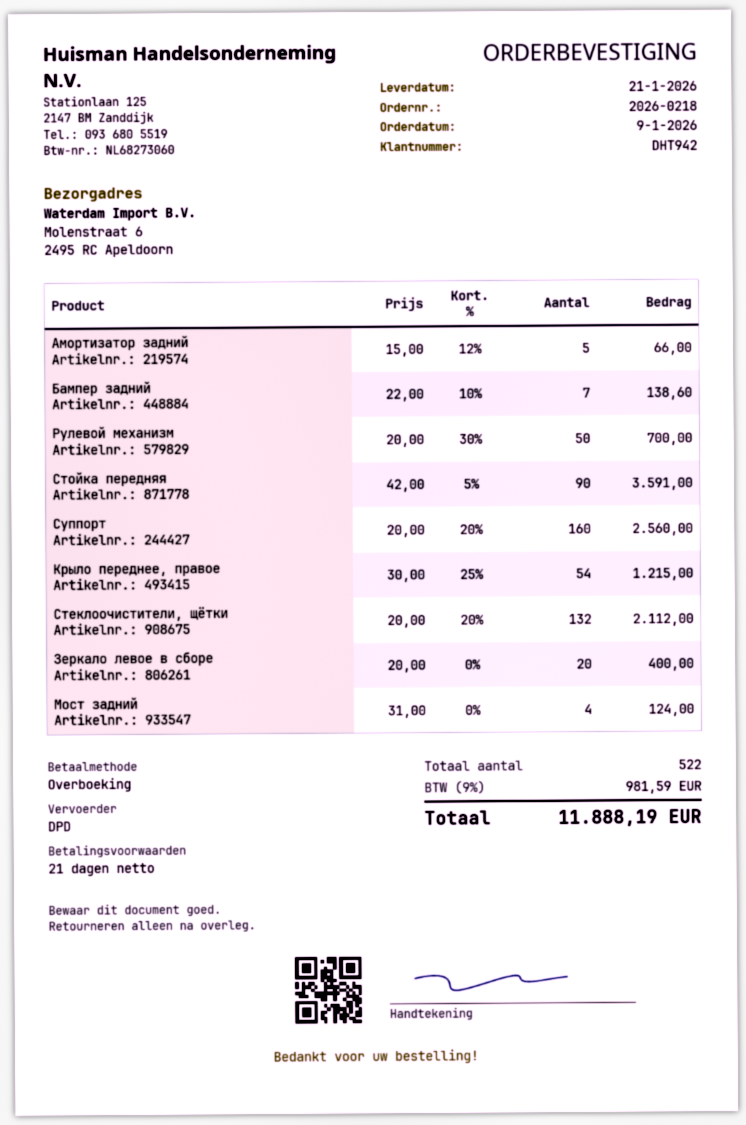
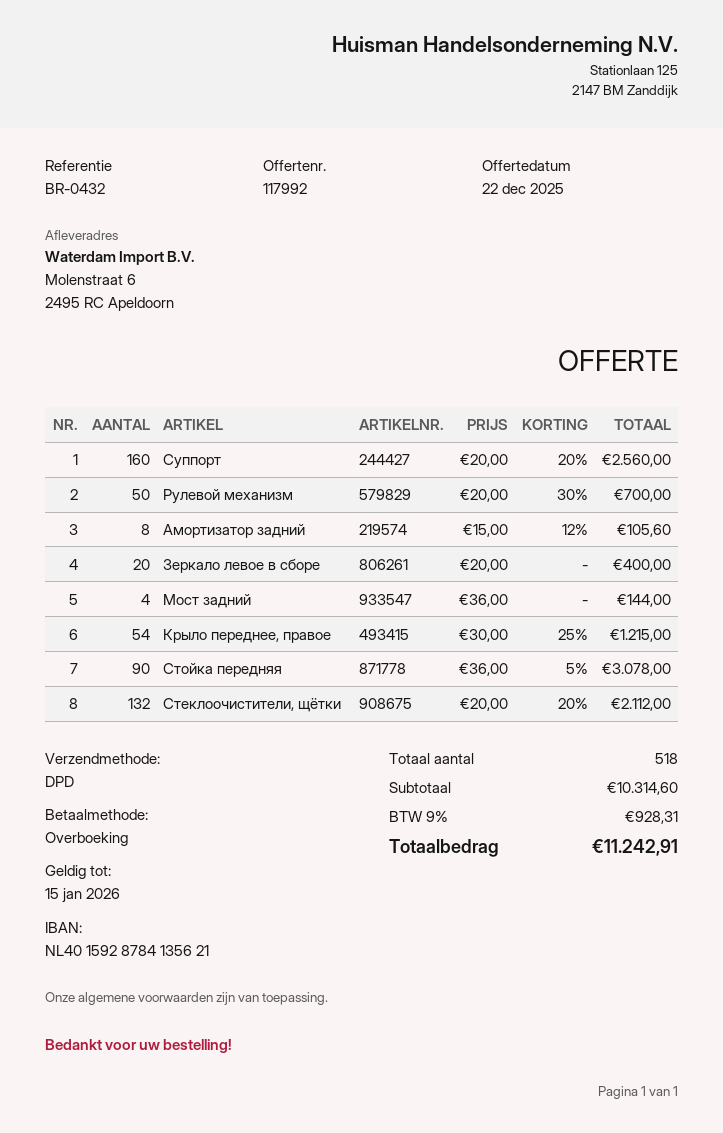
Амортизатор задний: 5 x 15.00 - 12% = 66.00 -> 8 x 15.00 - 12% = 105.60
Бампер задний: 7 x 22.00 - 10% = 138.60 -> none
Стойка передняя: 90 x 42.00 - 5% = 3591.00 -> 90 x 36.00 - 5% = 3078.00
Мост задний: 4 x 31.00 = 124.00 -> 4 x 36.00 = 144.00
total quantity: 522 -> 518
tax: 9% = 981.59 -> 9% = 928.31
total: 11888.19 -> 11242.91

